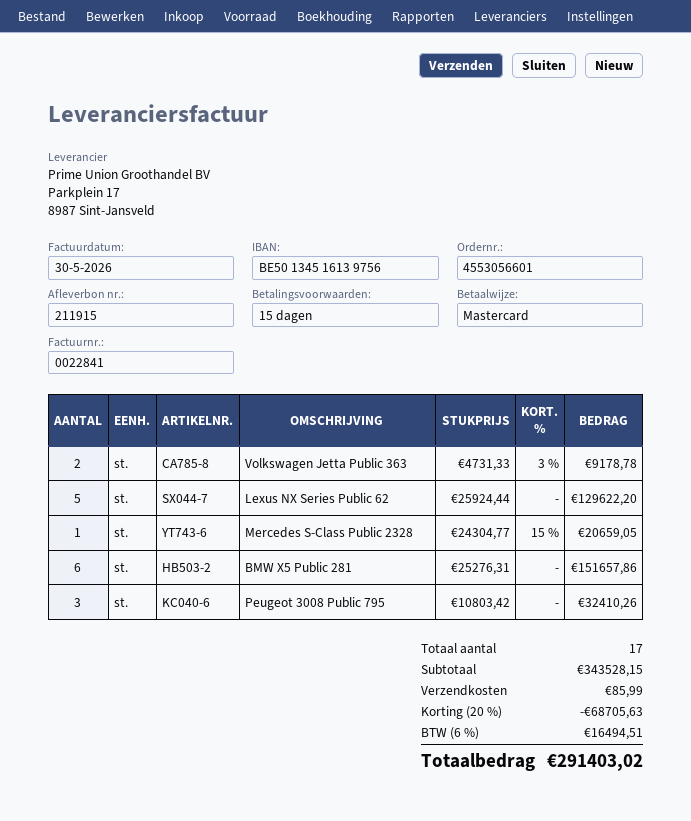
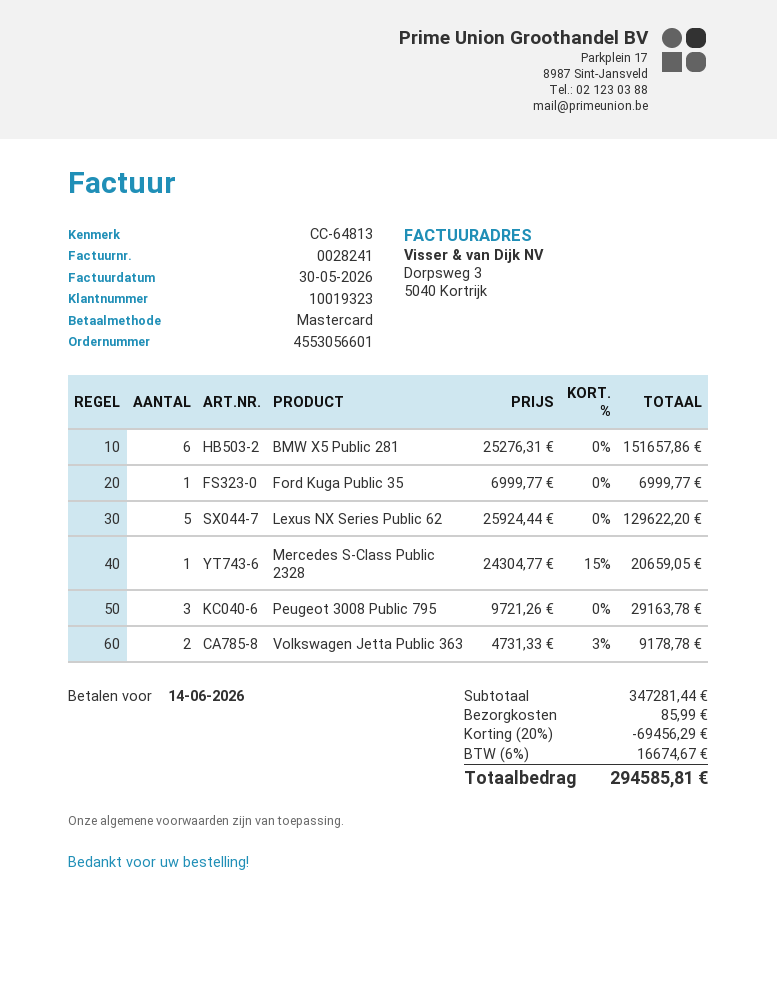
invoice number: 0022841 -> 0028241
Peugeot 3008 Public 795: 3 x 10803.42 = 32410.26 -> 3 x 9721.26 = 29163.78
Ford Kuga Public 35: none -> 1 x 6999.77 = 6999.77
subtotal: 343528.15 -> 347281.44
discount: 20% = 68705.63 -> 20% = 69456.29
tax: 6% = 16494.51 -> 6% = 16674.67
total: 291403.02 -> 294585.81

